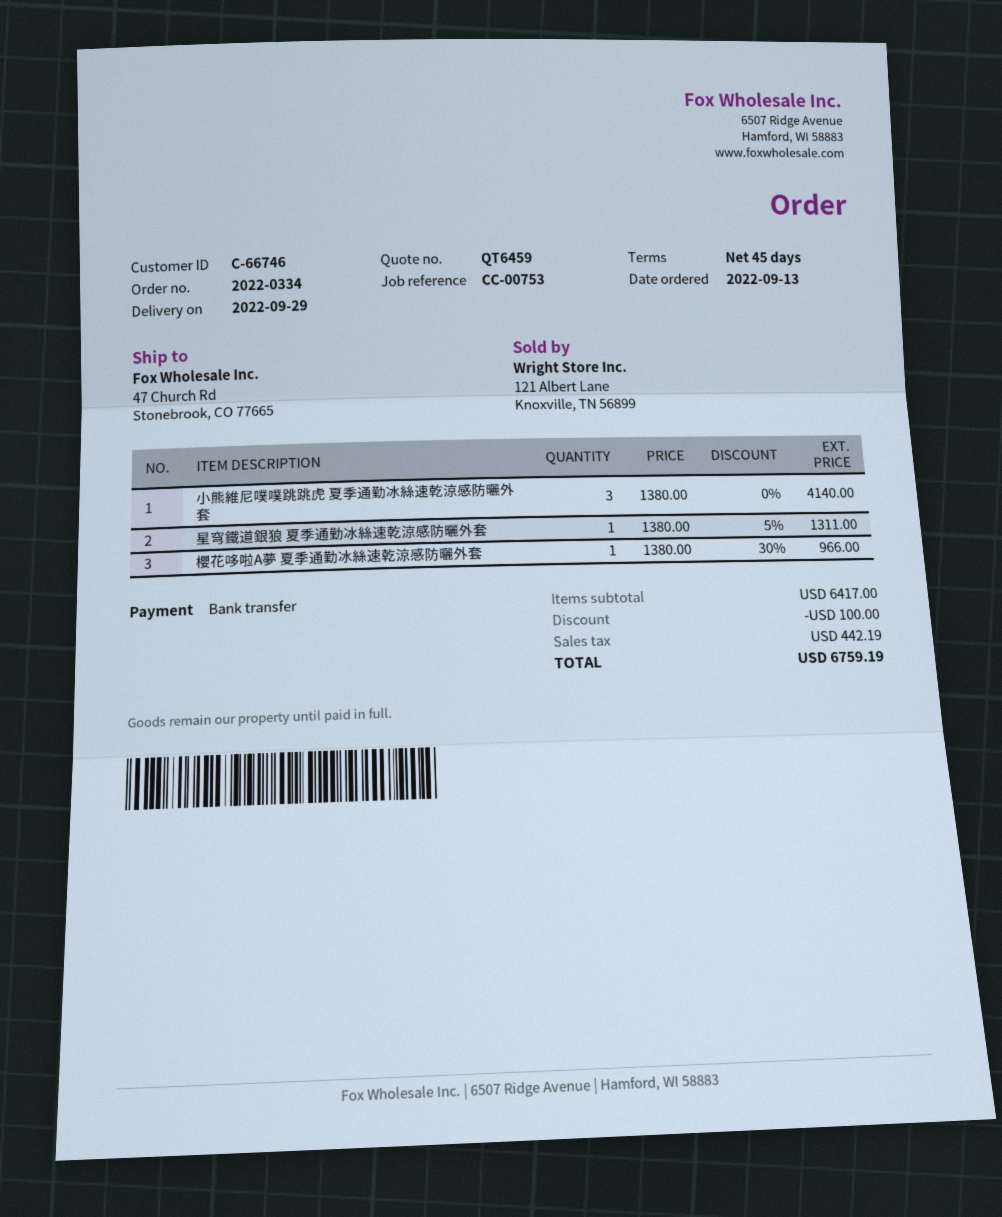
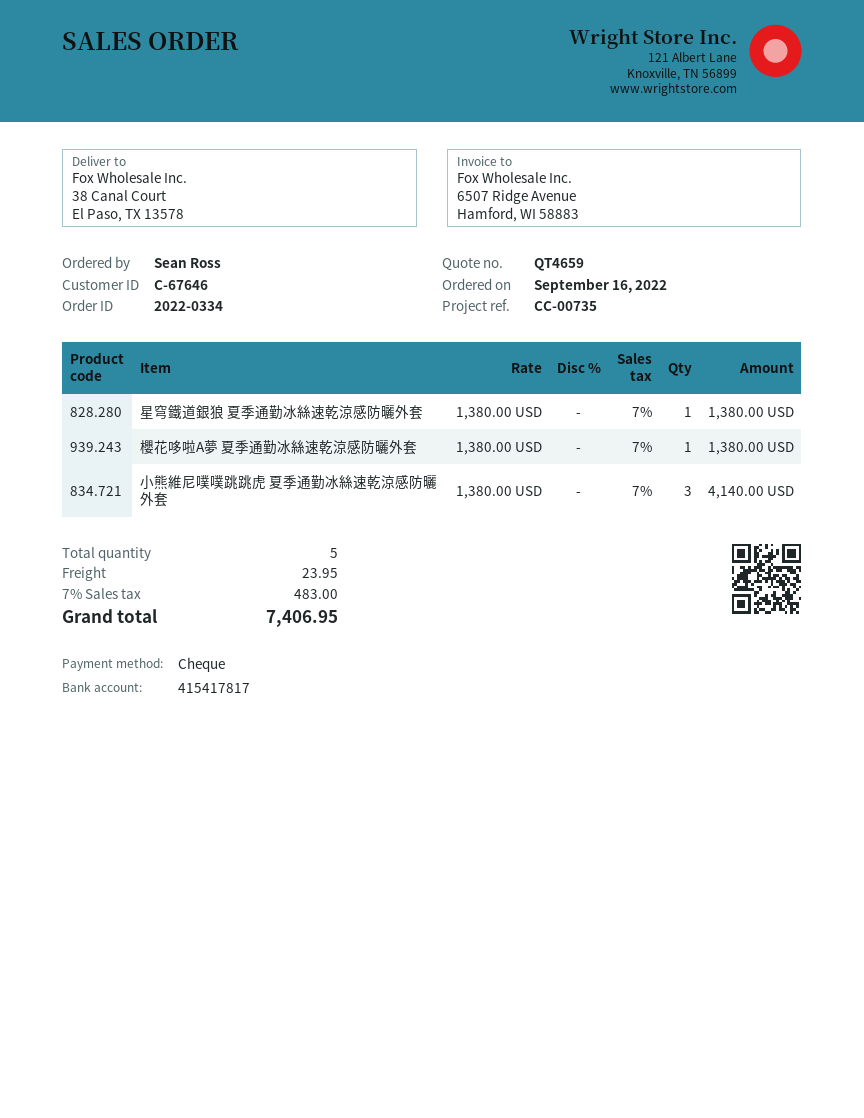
quote number: QT6459 -> QT4659
order date: 2022-09-13 -> 2022-09-16
customer number: C-66746 -> C-67646
reference: CC-00753 -> CC-00735
payment method: bank transfer -> cheque
ship to: 47 Church Rd, Stonebrook, CO 77665 -> 38 Canal Court, El Paso, TX 13578
星穹鐵道銀狼 夏季通勤冰絲速乾涼感防曬外套: 1 x 1380.00 - 5% = 1311.00 -> 1 x 1380.00 = 1380.00
櫻花哆啦A夢 夏季通勤冰絲速乾涼感防曬外套: 1 x 1380.00 - 30% = 966.00 -> 1 x 1380.00 = 1380.00
discount: 100.00 -> none
shipping: none -> 23.95
tax: 442.19 -> 483.00
total: 6759.19 -> 7406.95

